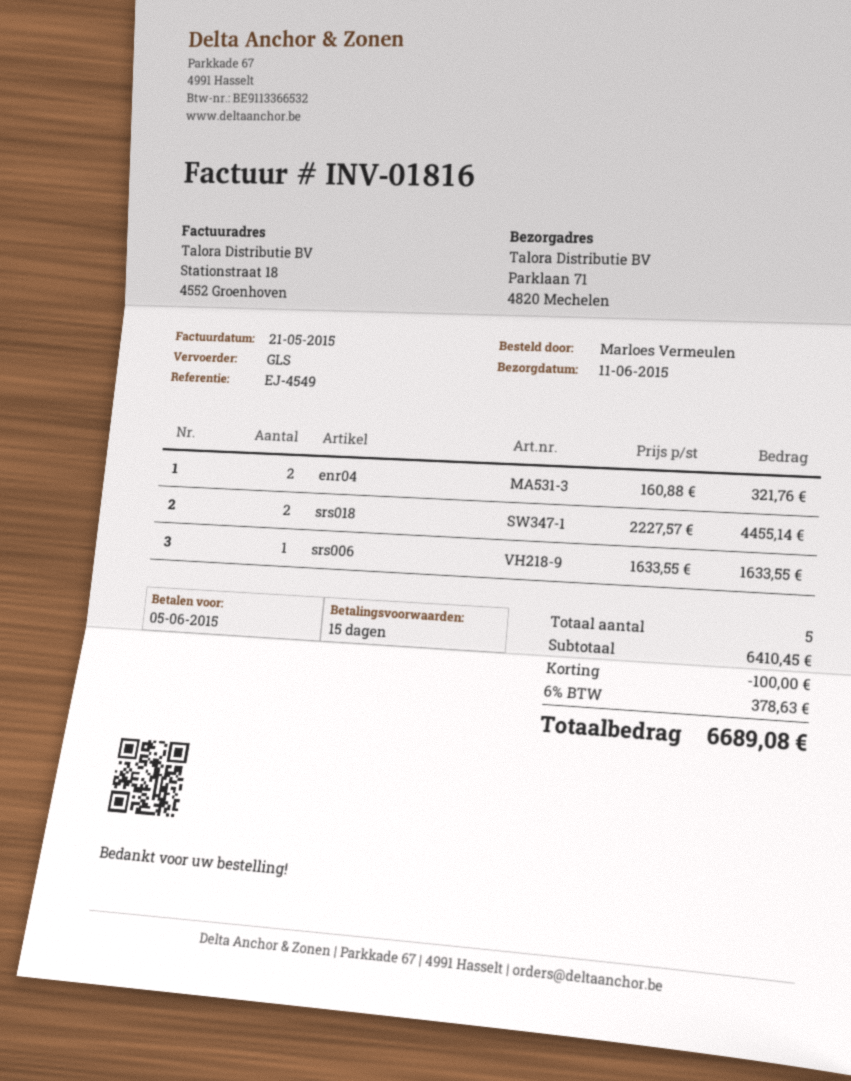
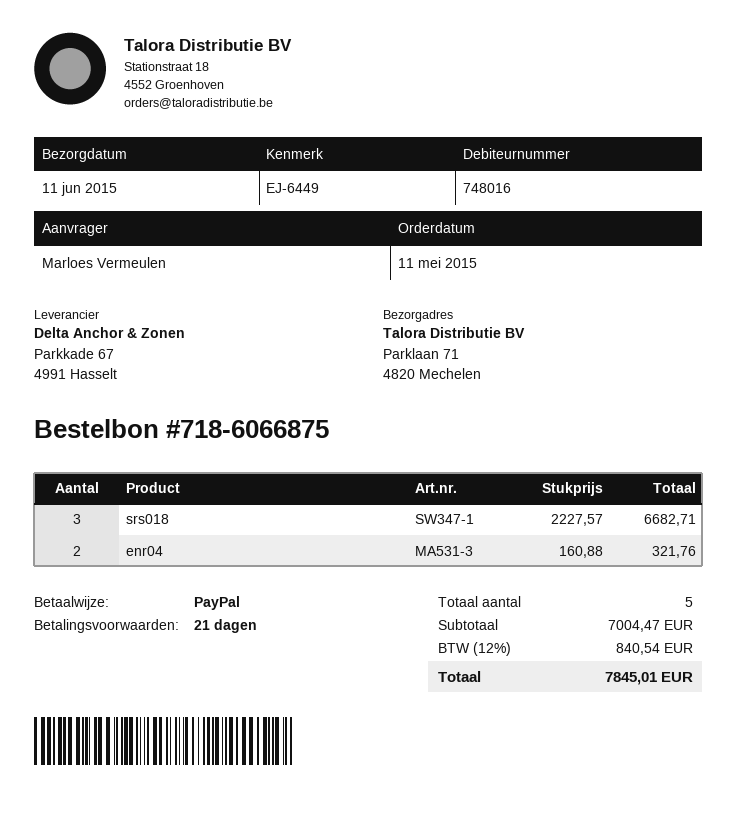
payment terms: 15 days -> 21 days
reference: EJ-4549 -> EJ-6449
srs018: 2 x 2227.57 = 4455.14 -> 3 x 2227.57 = 6682.71
srs006: 1 x 1633.55 = 1633.55 -> none
subtotal: 6410.45 -> 7004.47
discount: 100.00 -> none
tax: 6% = 378.63 -> 12% = 840.54
total: 6689.08 -> 7845.01

